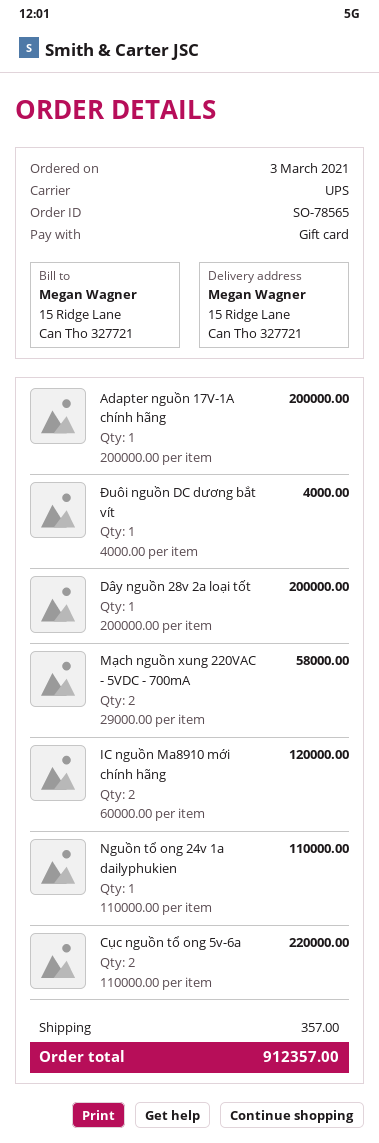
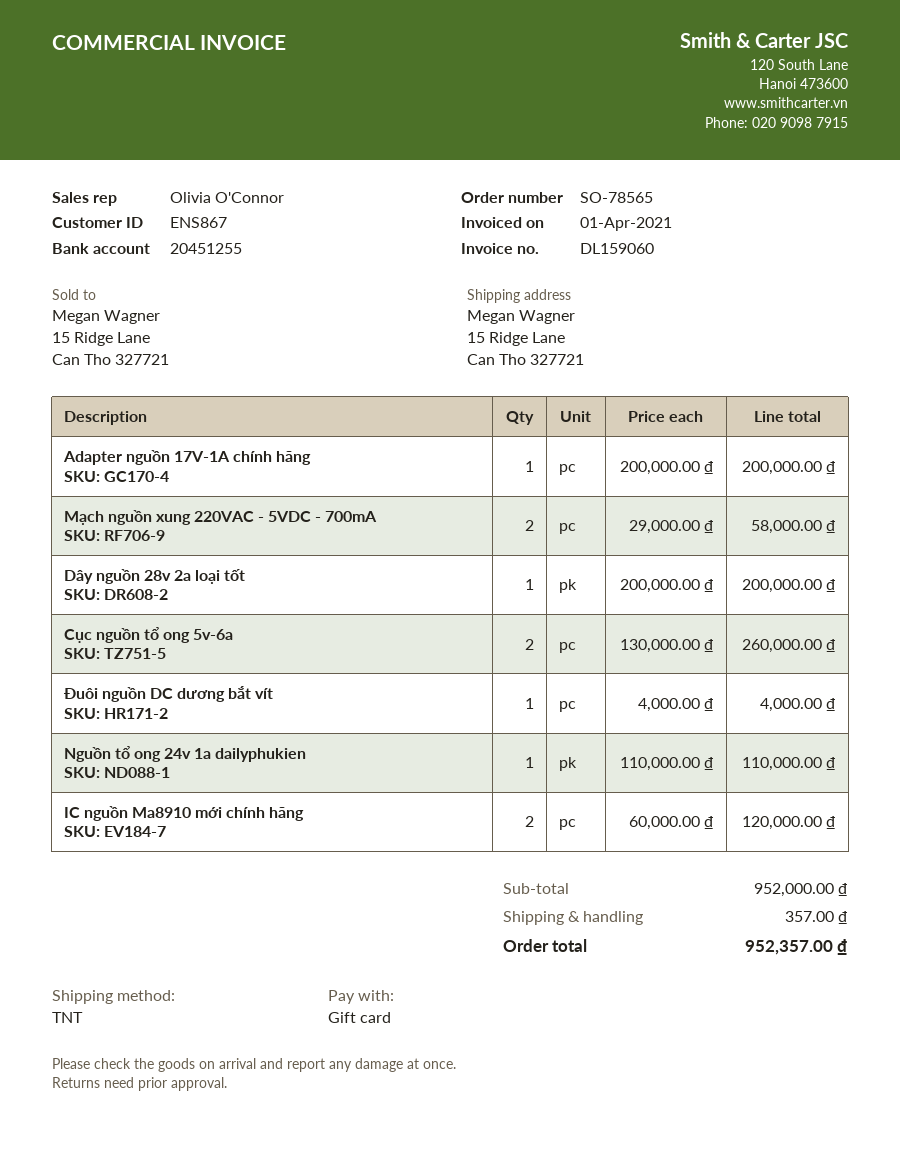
shipping method: UPS -> TNT
Cục nguồn tổ ong 5v-6a: 2 x 110000.00 = 220000.00 -> 2 x 130000.00 = 260000.00
total: 912357.00 -> 952357.00

